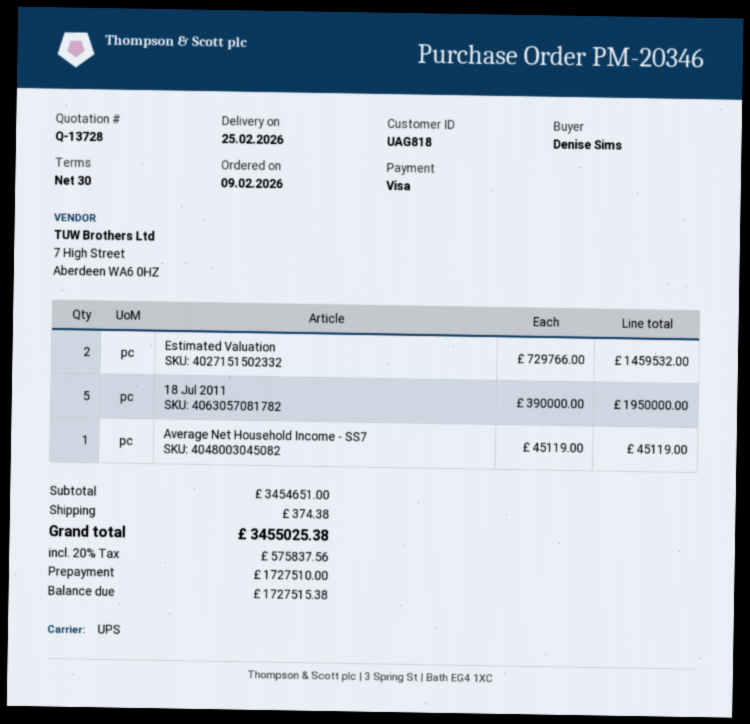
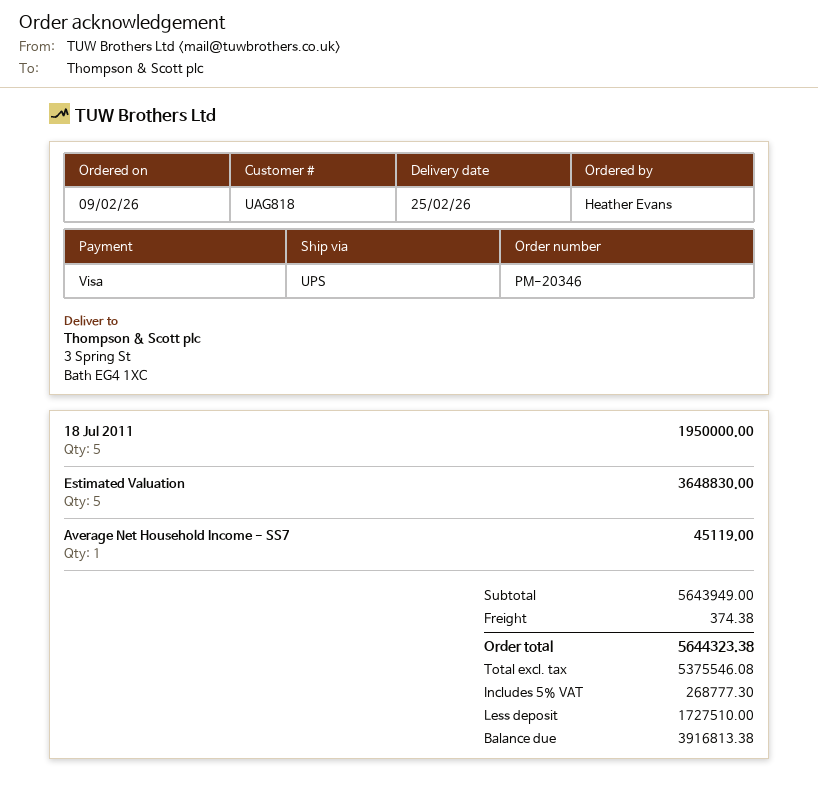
ordered by: Denise Sims -> Heather Evans
Estimated Valuation: 2 for 1459532.00 -> 5 for 3648830.00
subtotal: 3454651.00 -> 5643949.00
tax: 20% = 575837.56 -> 5% = 268777.30
total: 3455025.38 -> 5644323.38
balance: 1727515.38 -> 3916813.38

